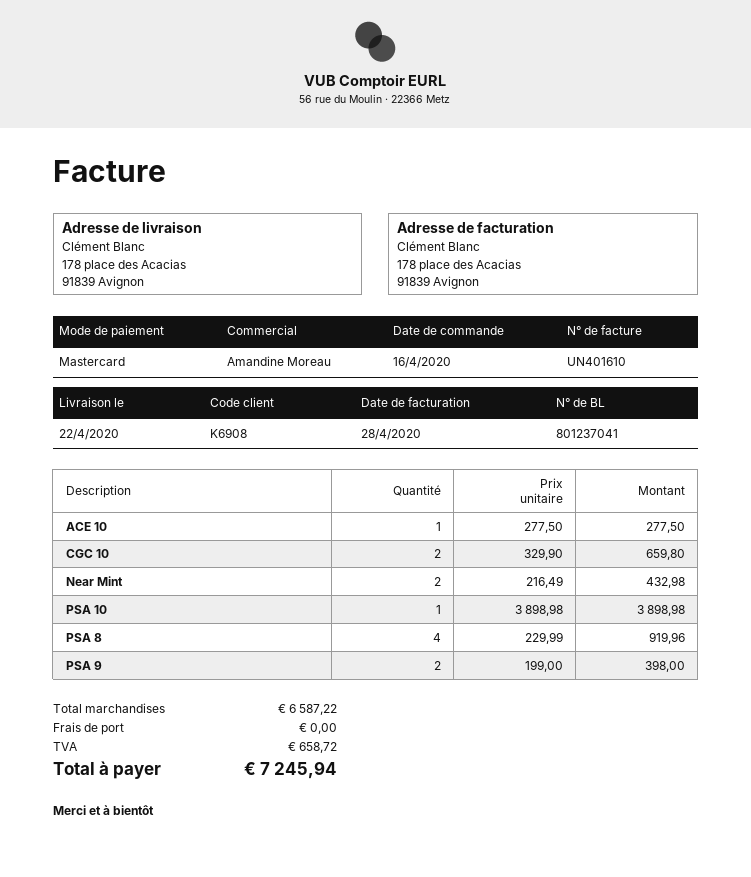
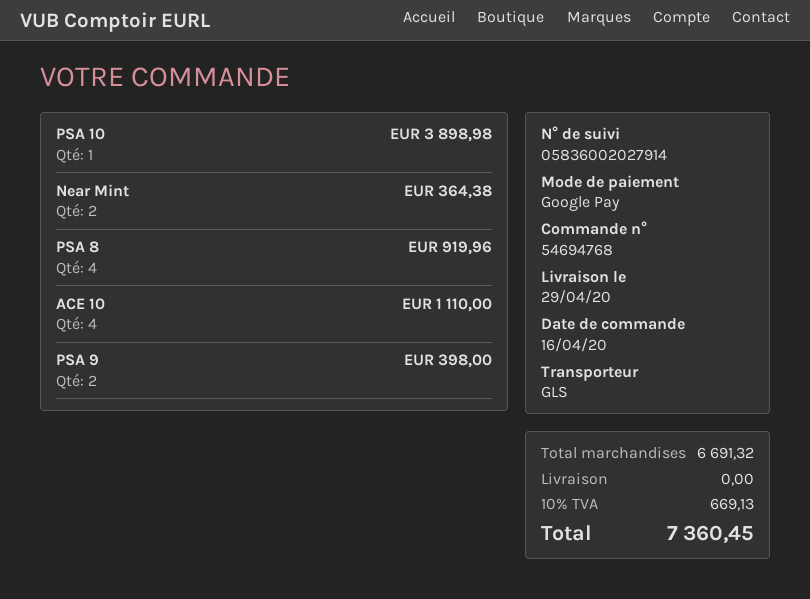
delivery date: 2020-04-22 -> 2020-04-29
payment method: Mastercard -> Google Pay
ACE 10: 1 for 277.50 -> 4 for 1110.00
CGC 10: 2 for 659.80 -> none
Near Mint: 2 for 432.98 -> 2 for 364.38
subtotal: 6587.22 -> 6691.32
tax: 658.72 -> 669.13
total: 7245.94 -> 7360.45

